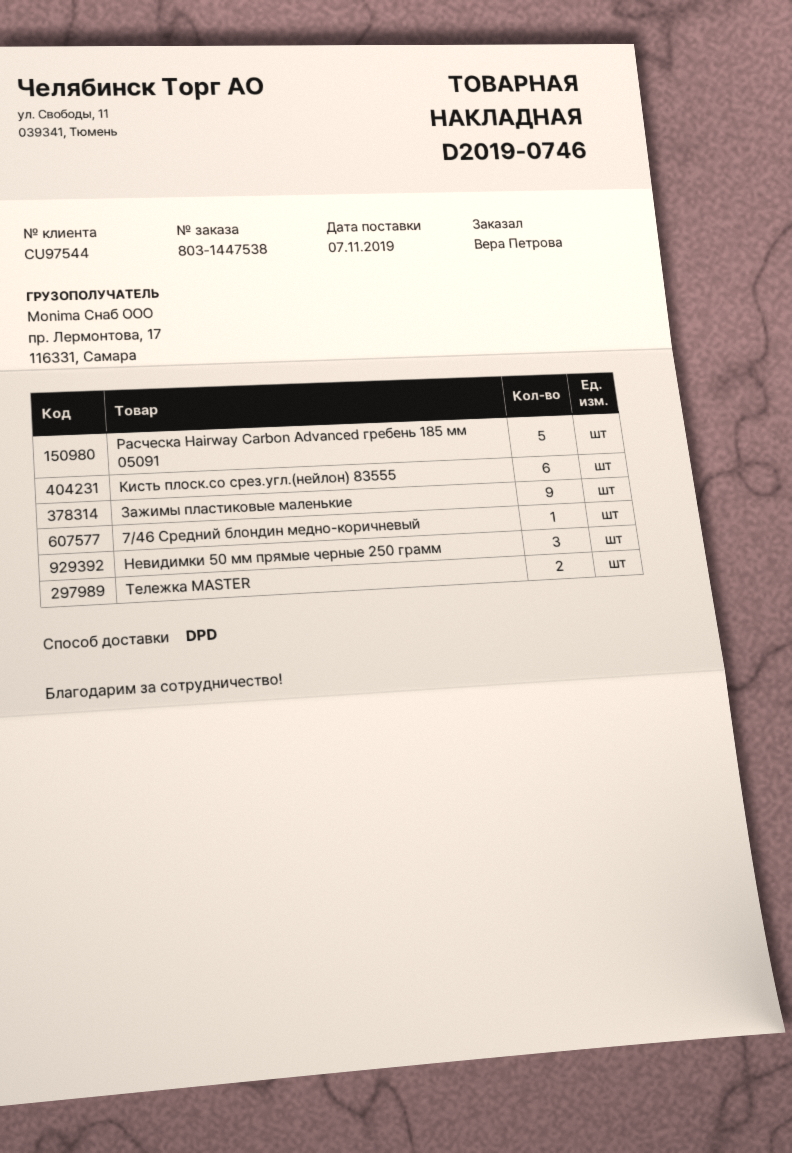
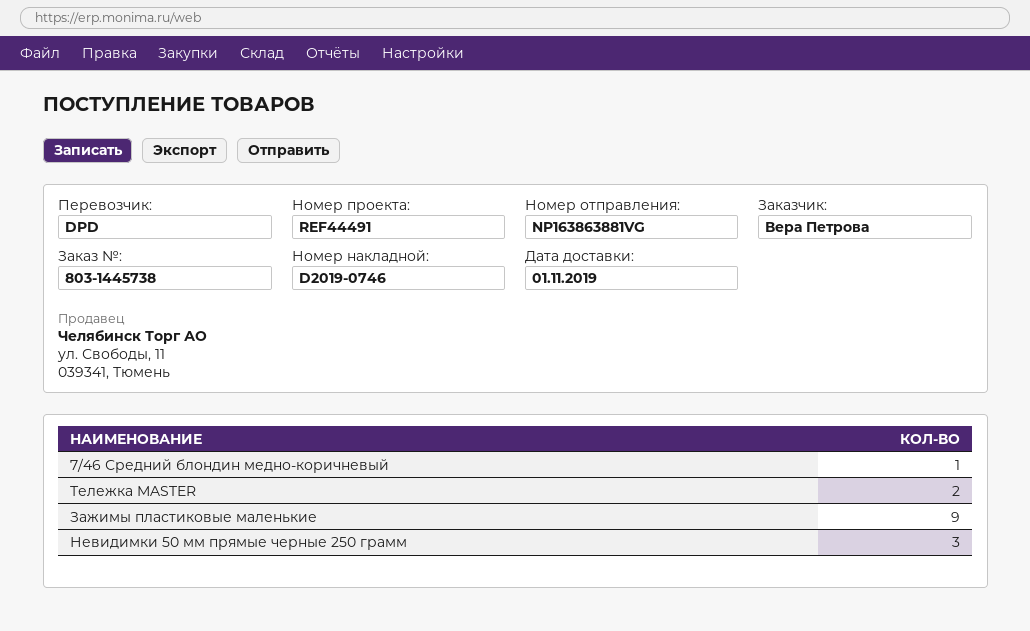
order number: 803-1447538 -> 803-1445738
delivery date: 2019-11-07 -> 2019-11-01
Расческа Hairway Carbon Advanced гребень 185 мм 05091: 5 -> none
Кисть плоск.со срез.угл.(нейлон) 83555: 6 -> none

